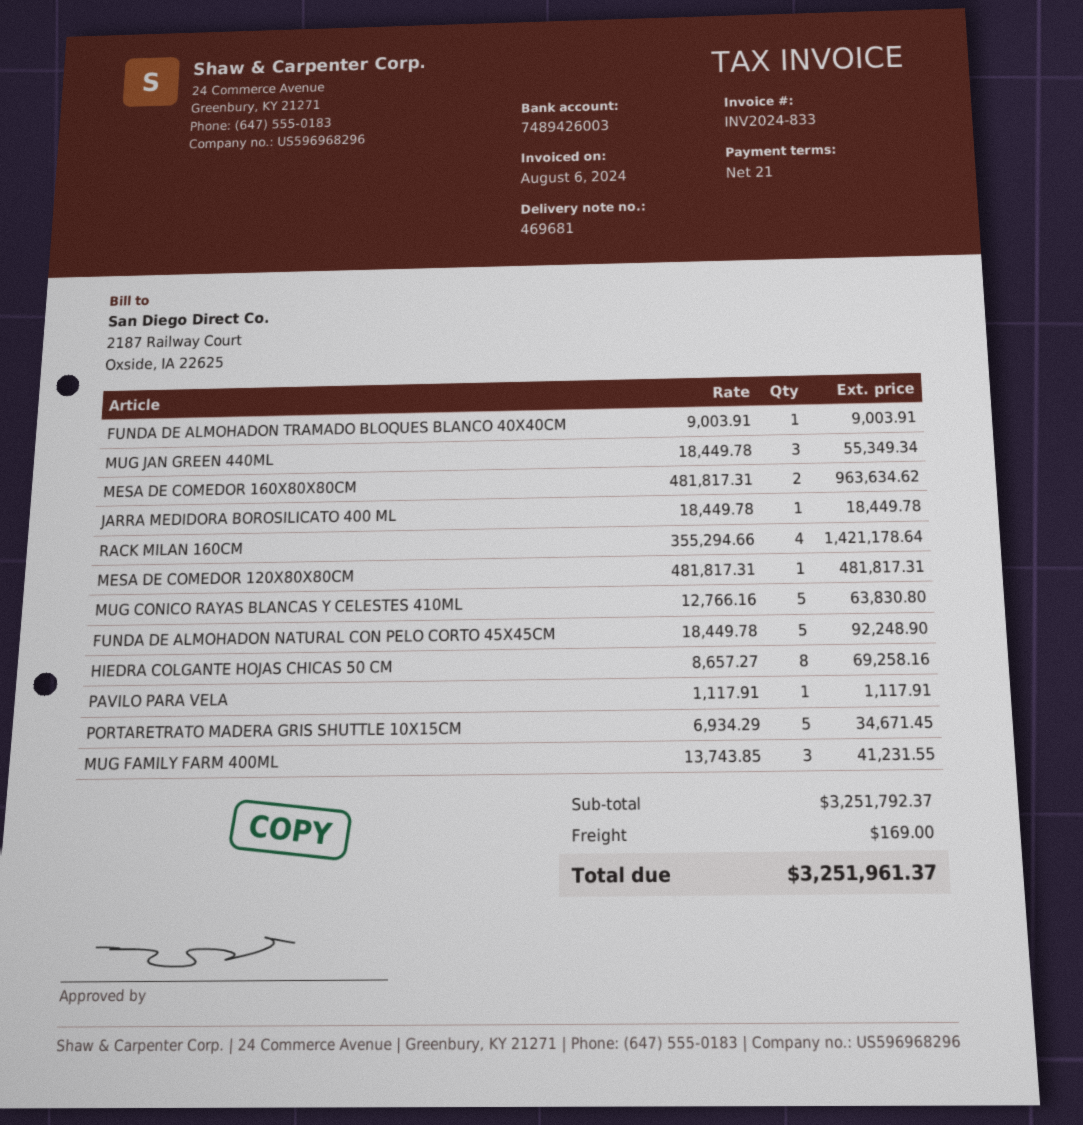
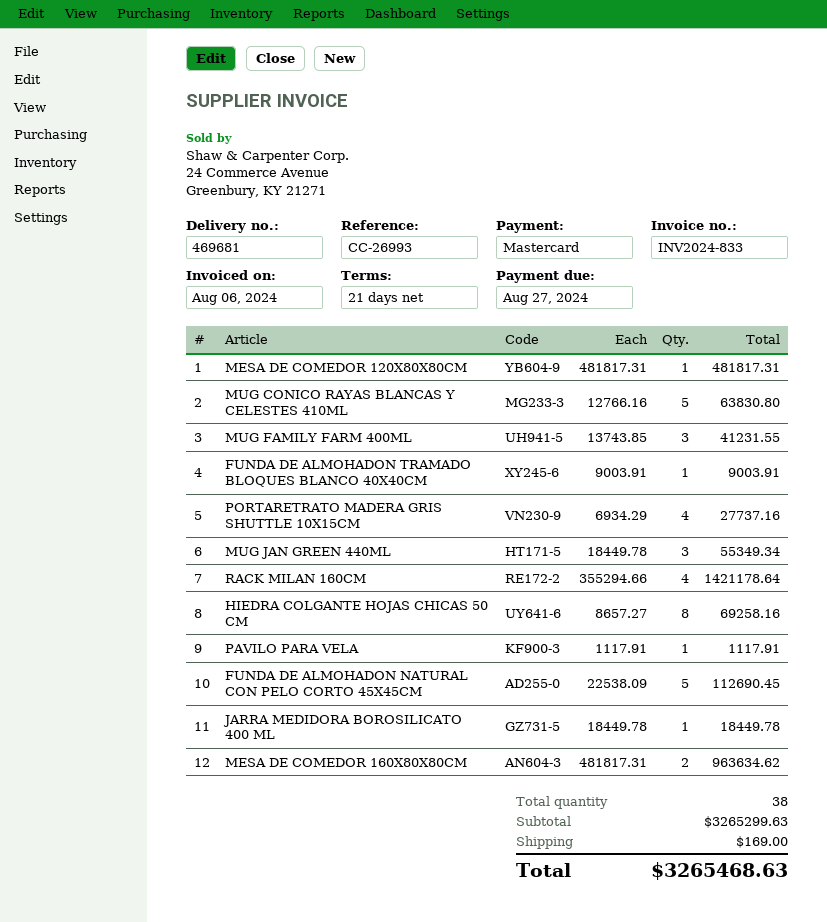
FUNDA DE ALMOHADON NATURAL CON PELO CORTO 45X45CM: 5 x 18449.78 = 92248.90 -> 5 x 22538.09 = 112690.45
PORTARETRATO MADERA GRIS SHUTTLE 10X15CM: 5 x 6934.29 = 34671.45 -> 4 x 6934.29 = 27737.16
subtotal: 3251792.37 -> 3265299.63
total: 3251961.37 -> 3265468.63

